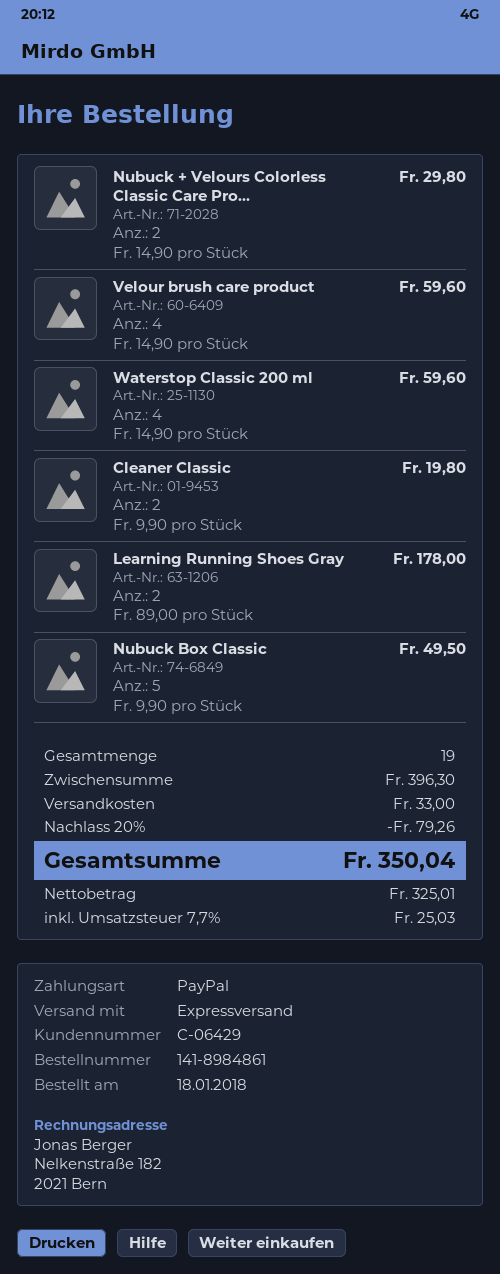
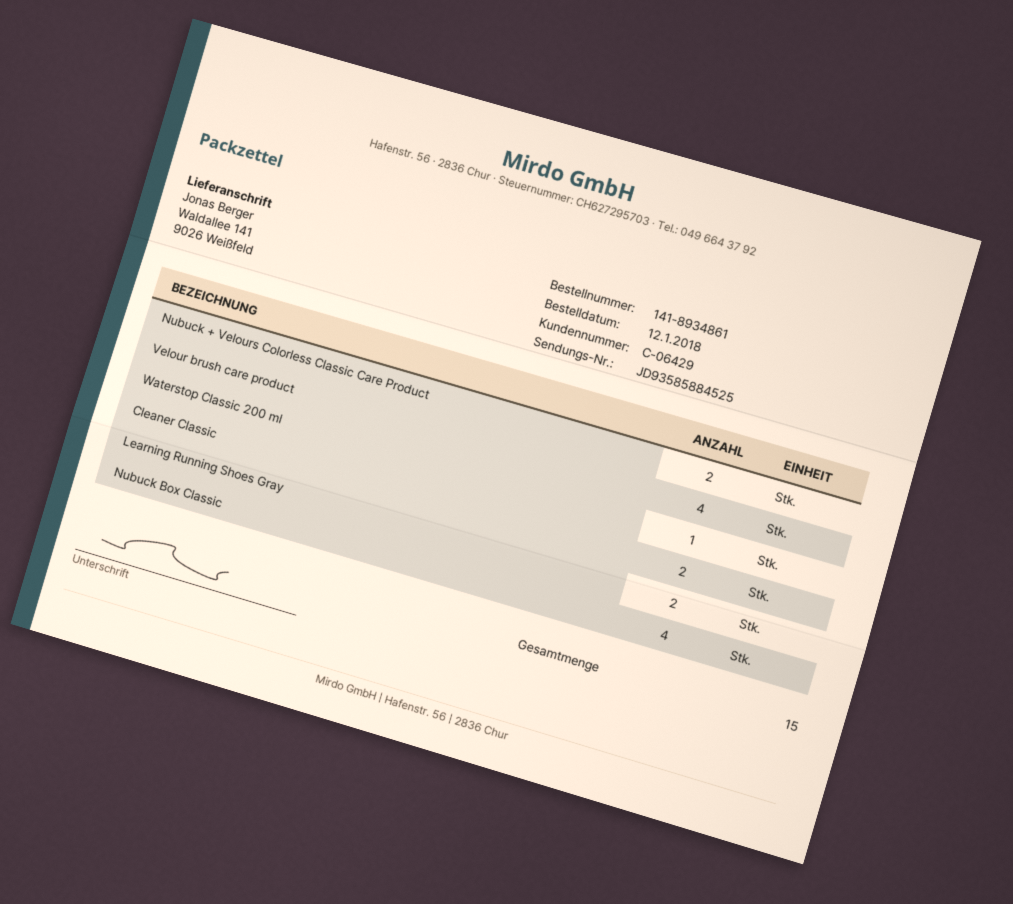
order number: 141-8984861 -> 141-8934861
order date: 2018-01-18 -> 2018-01-12
Waterstop Classic 200 ml: 4 -> 1
Nubuck Box Classic: 5 -> 4
total quantity: 19 -> 15

